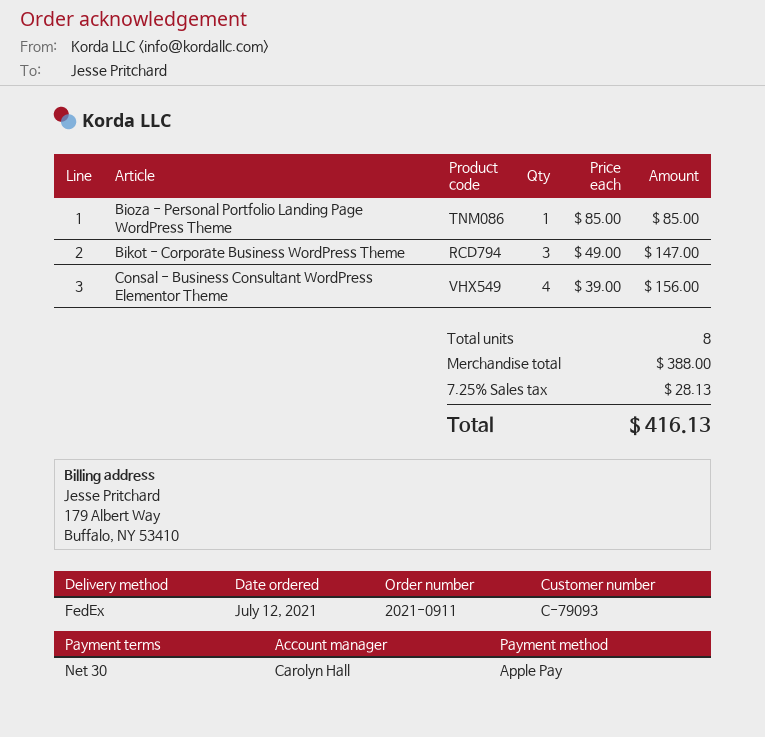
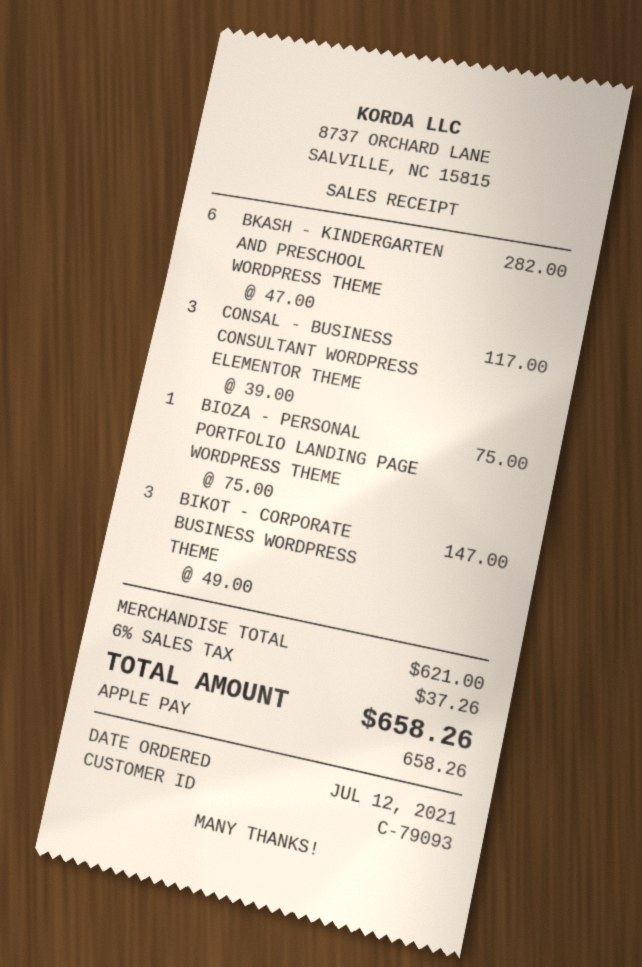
Bioza - Personal Portfolio Landing Page WordPress Theme: 1 x 85.00 = 85.00 -> 1 x 75.00 = 75.00
Consal - Business Consultant WordPress Elementor Theme: 4 x 39.00 = 156.00 -> 3 x 39.00 = 117.00
BKASH - KINDERGARTEN AND PRESCHOOL WORDPRESS THEME: none -> 6 x 47.00 = 282.00
subtotal: 388.00 -> 621.00
tax: 7.25% = 28.13 -> 6% = 37.26
total: 416.13 -> 658.26

